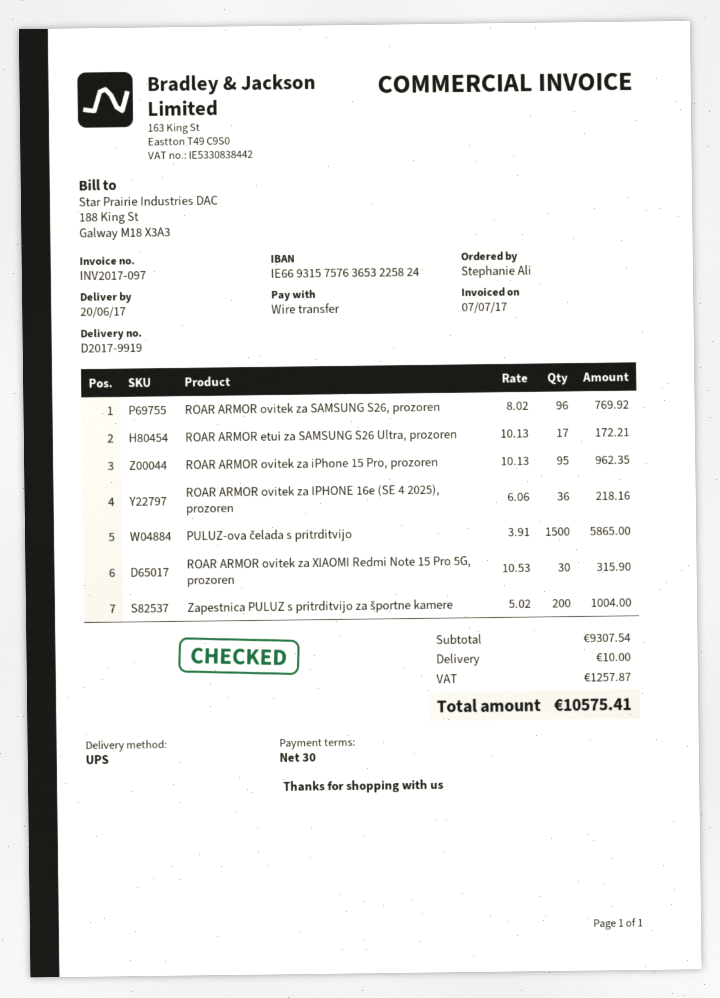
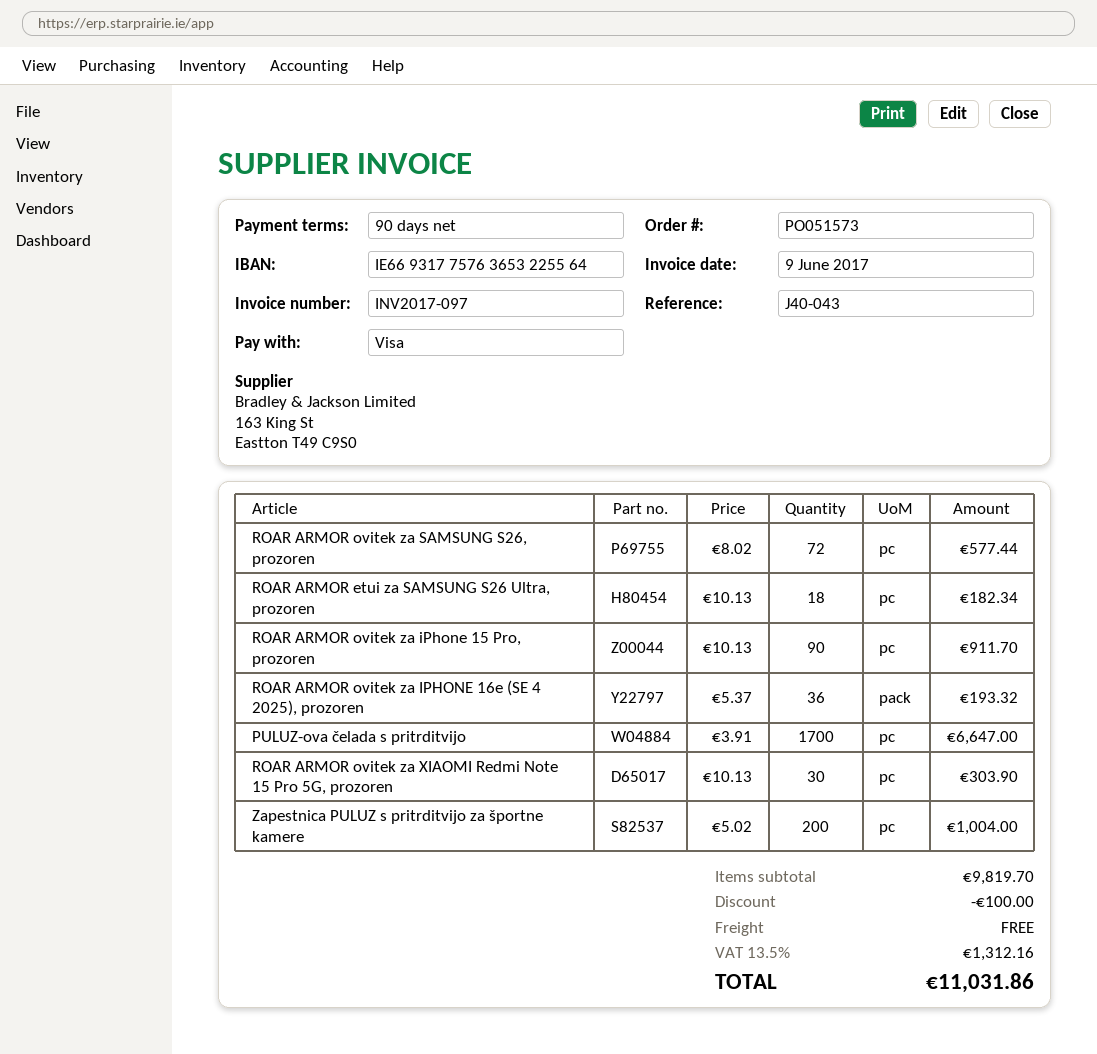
invoice date: 2017-07-07 -> 2017-06-09
payment terms: 30 days -> 90 days
payment method: bank transfer -> Visa
bank account: IE66931575763653225824 -> IE66931775763653225564
ROAR ARMOR ovitek za SAMSUNG S26, prozoren: 96 x 8.02 = 769.92 -> 72 x 8.02 = 577.44
ROAR ARMOR etui za SAMSUNG S26 Ultra, prozoren: 17 x 10.13 = 172.21 -> 18 x 10.13 = 182.34
ROAR ARMOR ovitek za iPhone 15 Pro, prozoren: 95 x 10.13 = 962.35 -> 90 x 10.13 = 911.70
ROAR ARMOR ovitek za IPHONE 16e (SE 4 2025), prozoren: 36 x 6.06 = 218.16 -> 36 x 5.37 = 193.32
PULUZ-ova čelada s pritrditvijo: 1500 x 3.91 = 5865.00 -> 1700 x 3.91 = 6647.00
ROAR ARMOR ovitek za XIAOMI Redmi Note 15 Pro 5G, prozoren: 30 x 10.53 = 315.90 -> 30 x 10.13 = 303.90
subtotal: 9307.54 -> 9819.70
discount: none -> 100.00
shipping: 10.00 -> 0.00
tax: 1257.87 -> 1312.16
total: 10575.41 -> 11031.86

